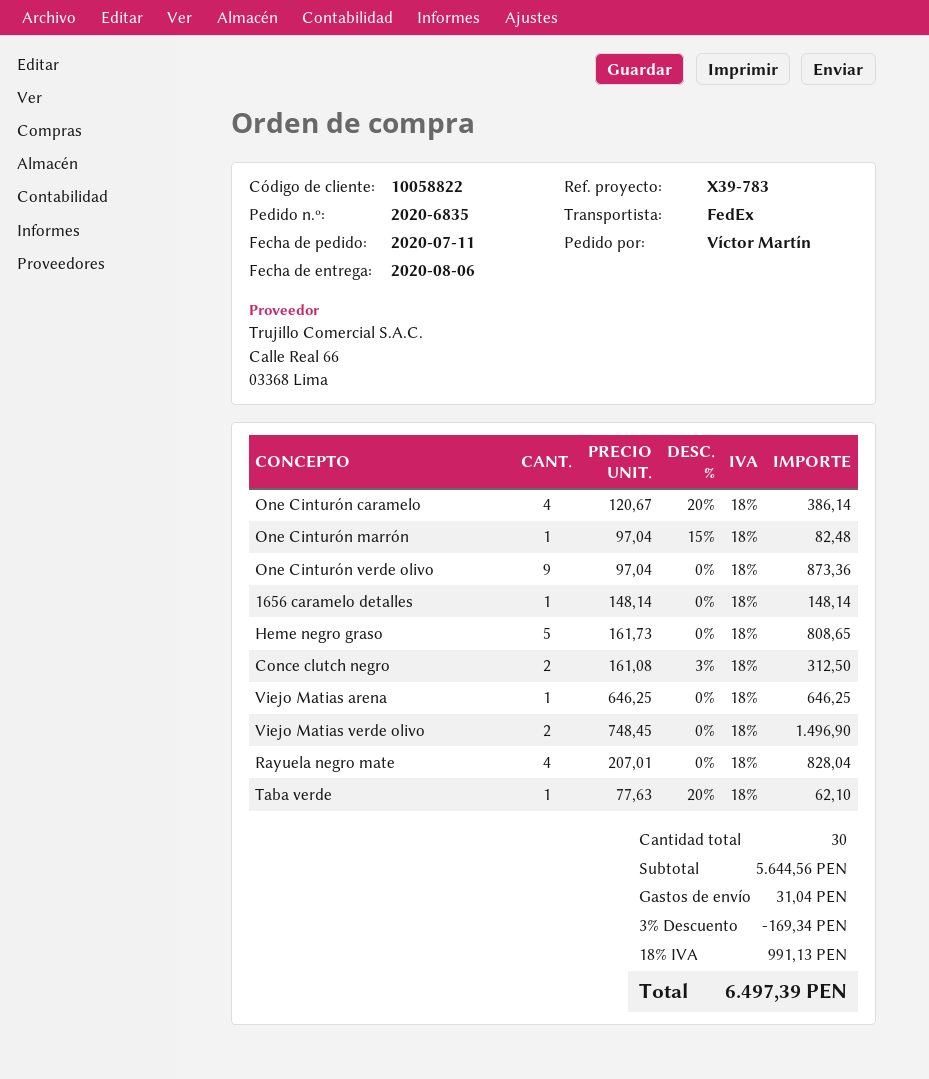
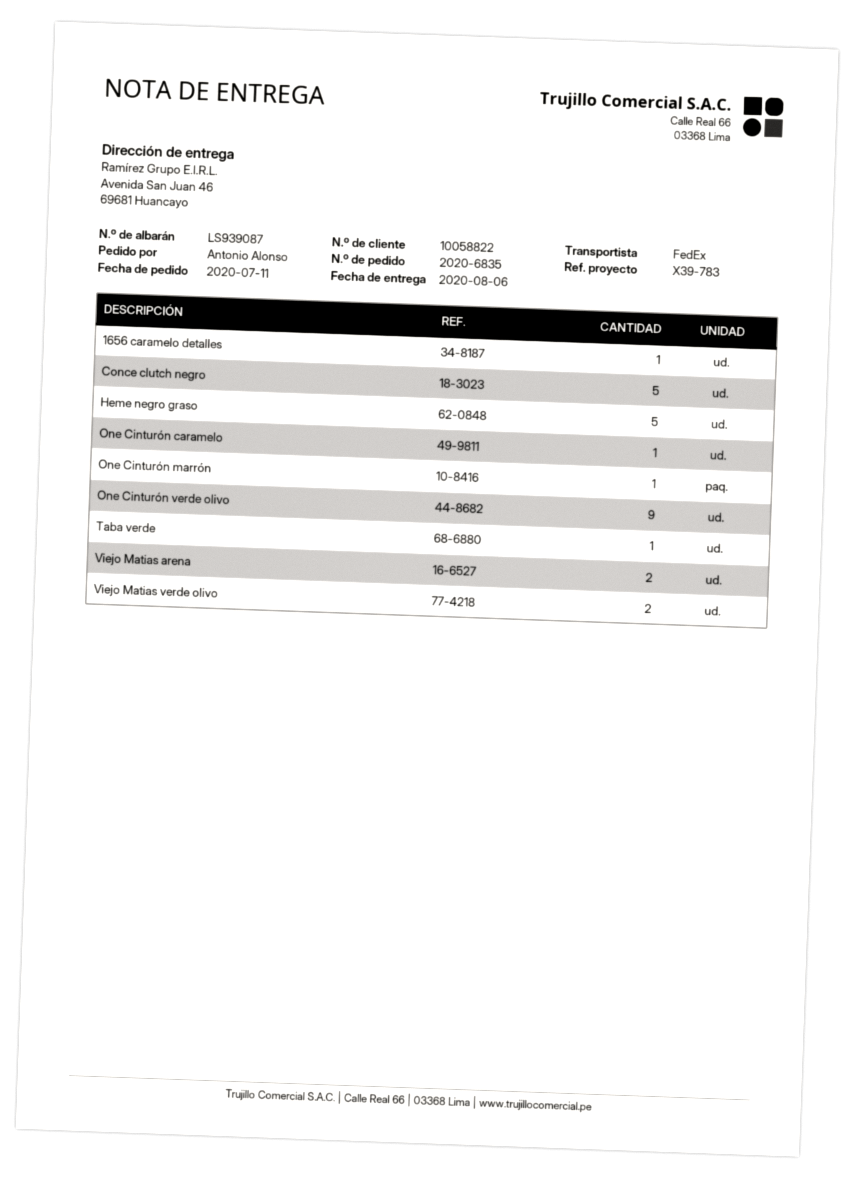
ordered by: Víctor Martín -> Antonio Alonso
One Cinturón caramelo: 4 -> 1
Conce clutch negro: 2 -> 5
Viejo Matias arena: 1 -> 2
Rayuela negro mate: 4 -> none

